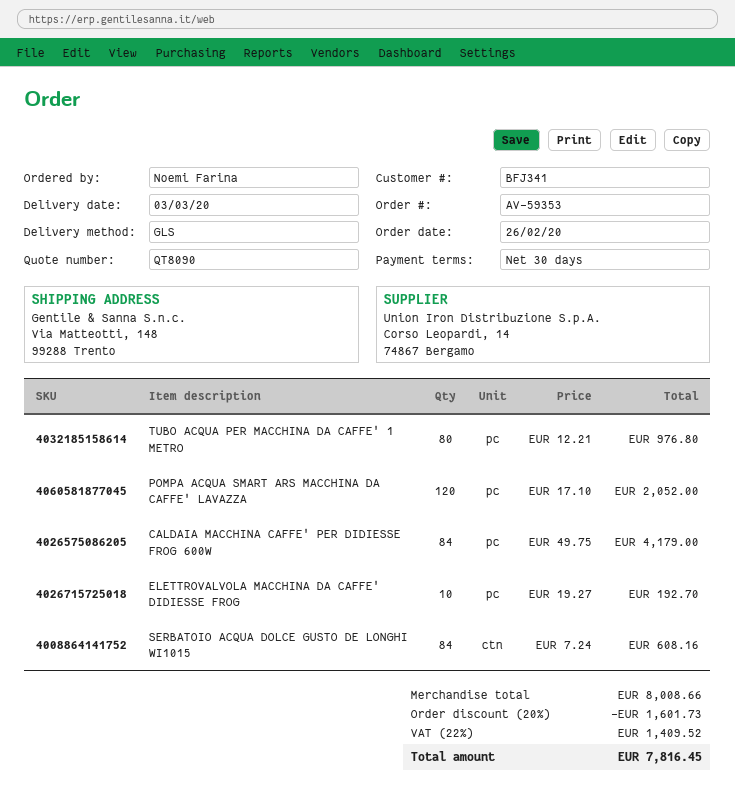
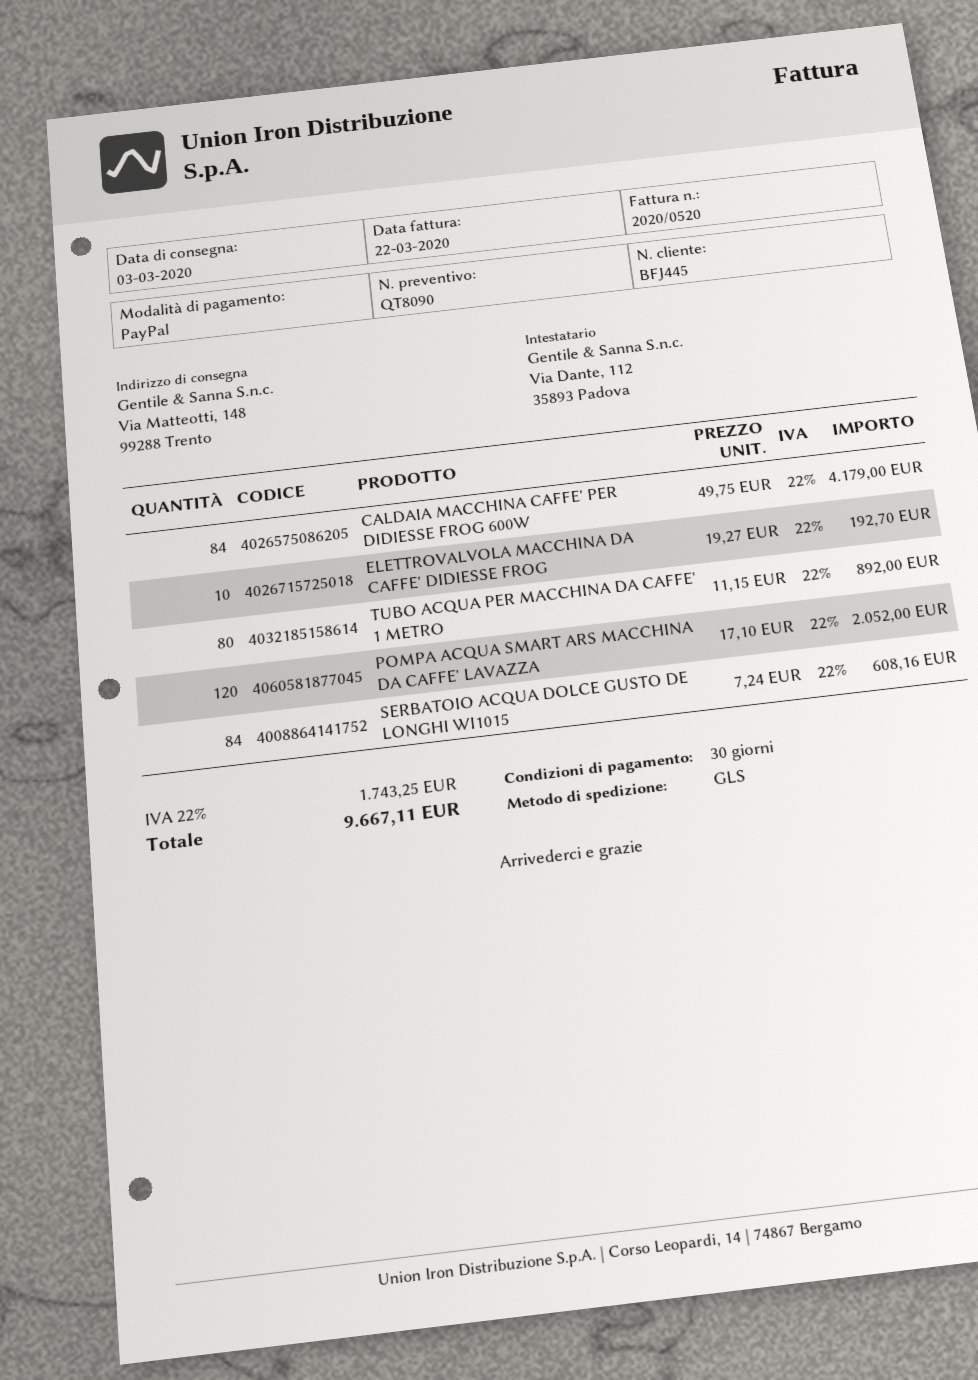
customer number: BFJ341 -> BFJ445
TUBO ACQUA PER MACCHINA DA CAFFE' 1 METRO: 80 x 12.21 = 976.80 -> 80 x 11.15 = 892.00
discount: 20% = 1601.73 -> none
tax: 22% = 1409.52 -> 22% = 1743.25
total: 7816.45 -> 9667.11

